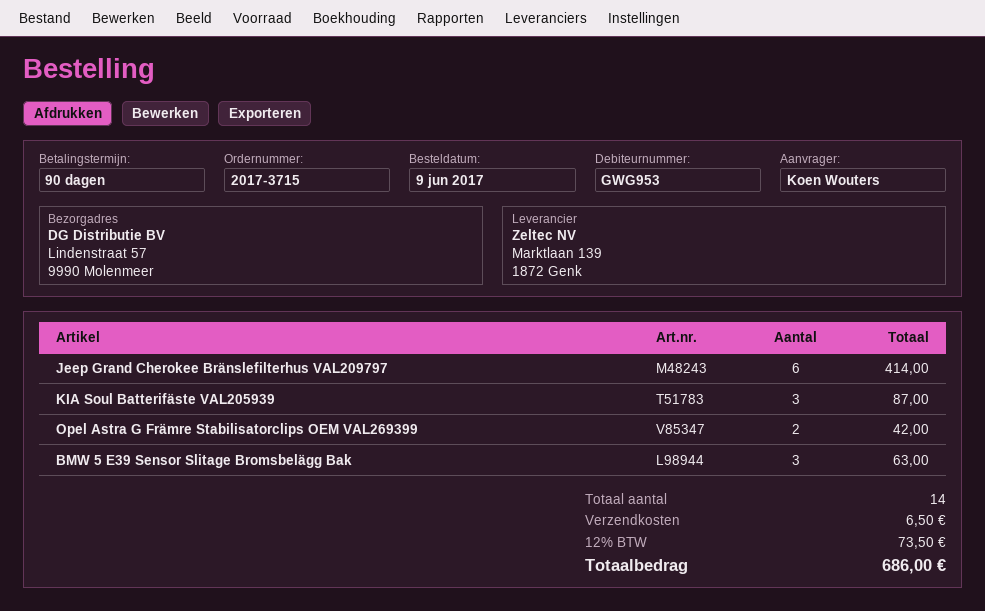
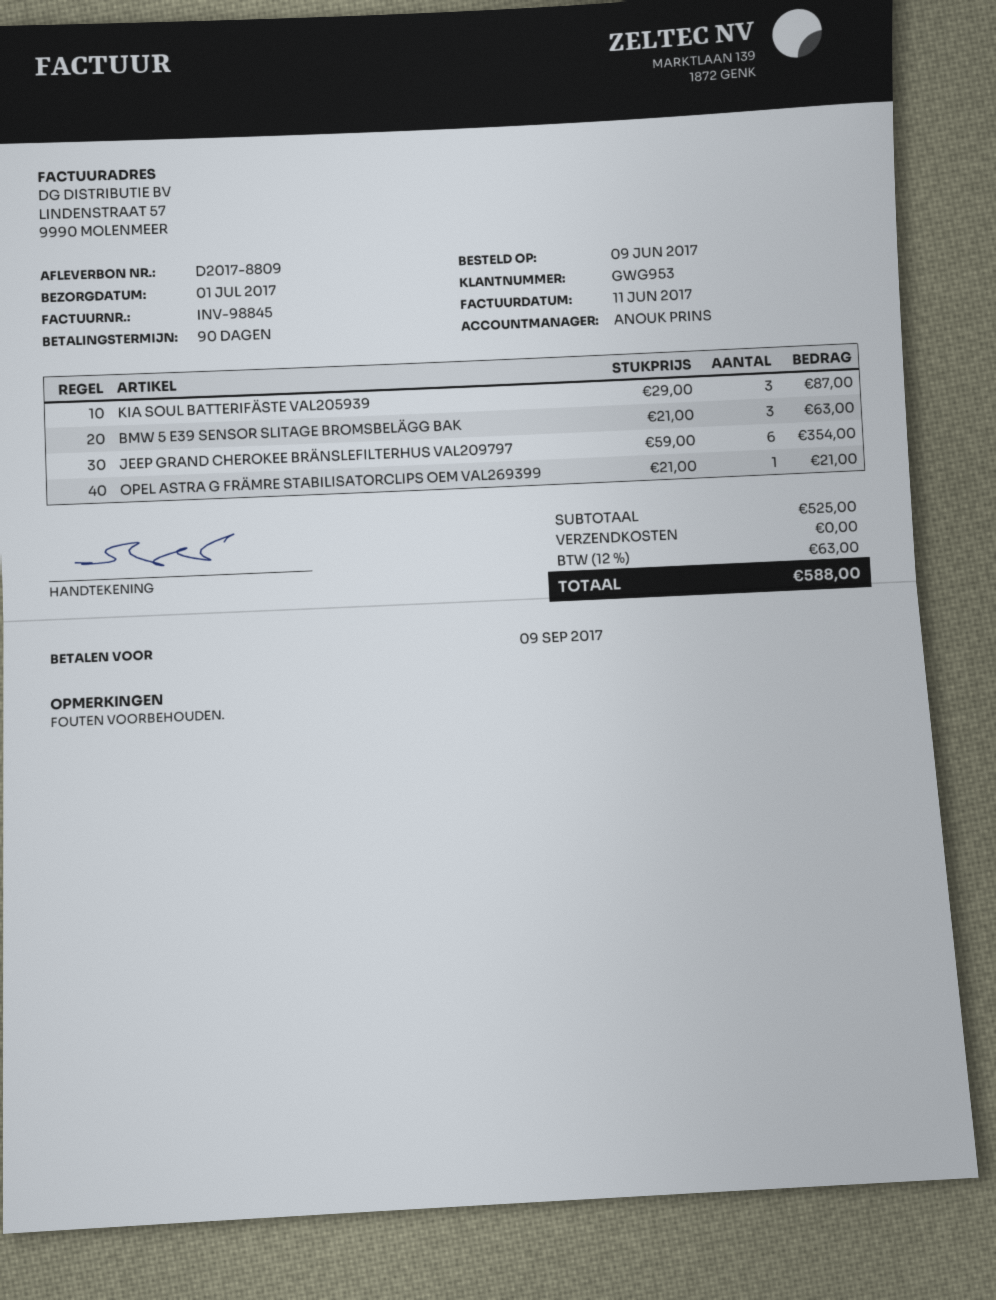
Jeep Grand Cherokee Bränslefilterhus VAL209797: 6 for 414.00 -> 6 for 354.00
Opel Astra G Främre Stabilisatorclips OEM VAL269399: 2 for 42.00 -> 1 for 21.00
shipping: 6.50 -> 0.00
tax: 12% = 73.50 -> 12% = 63.00
total: 686.00 -> 588.00

